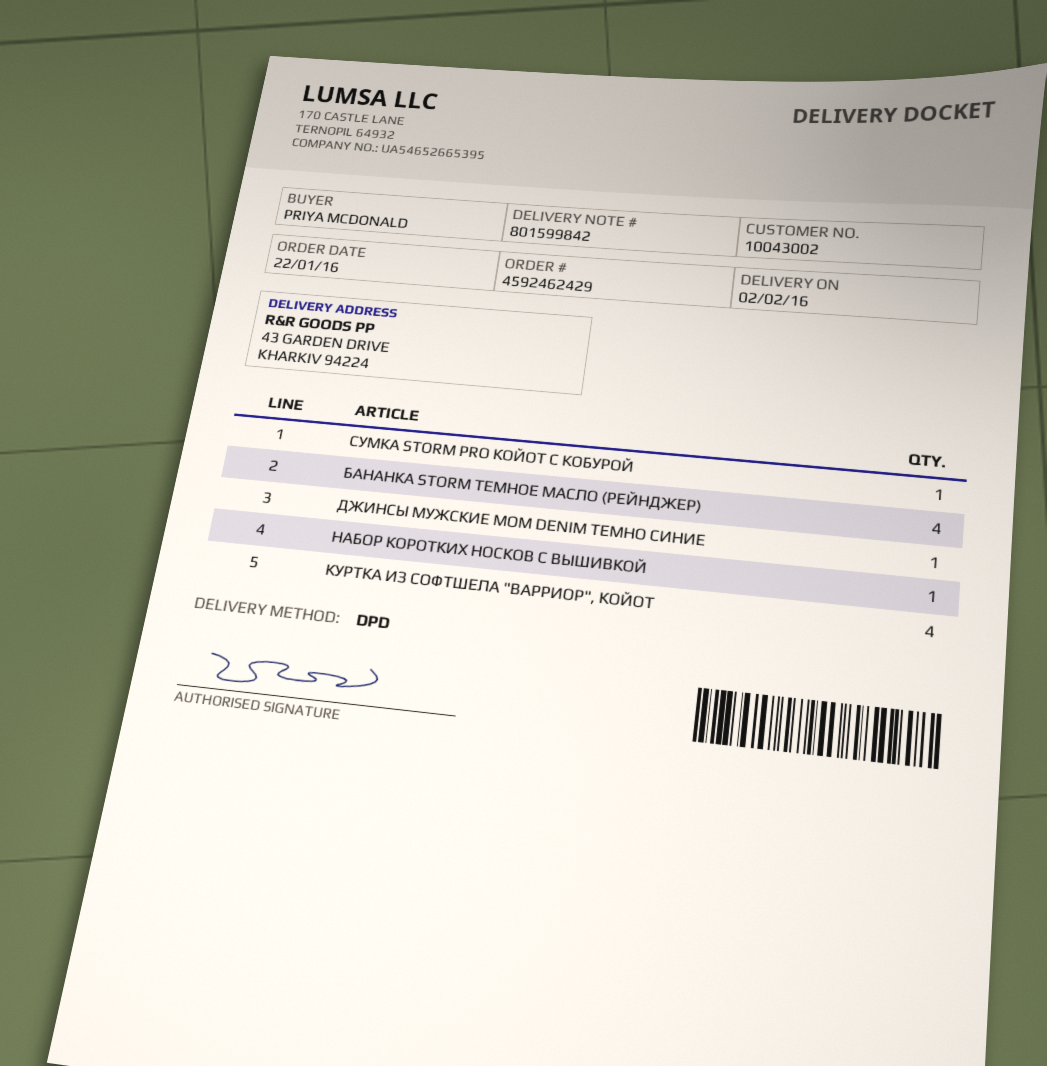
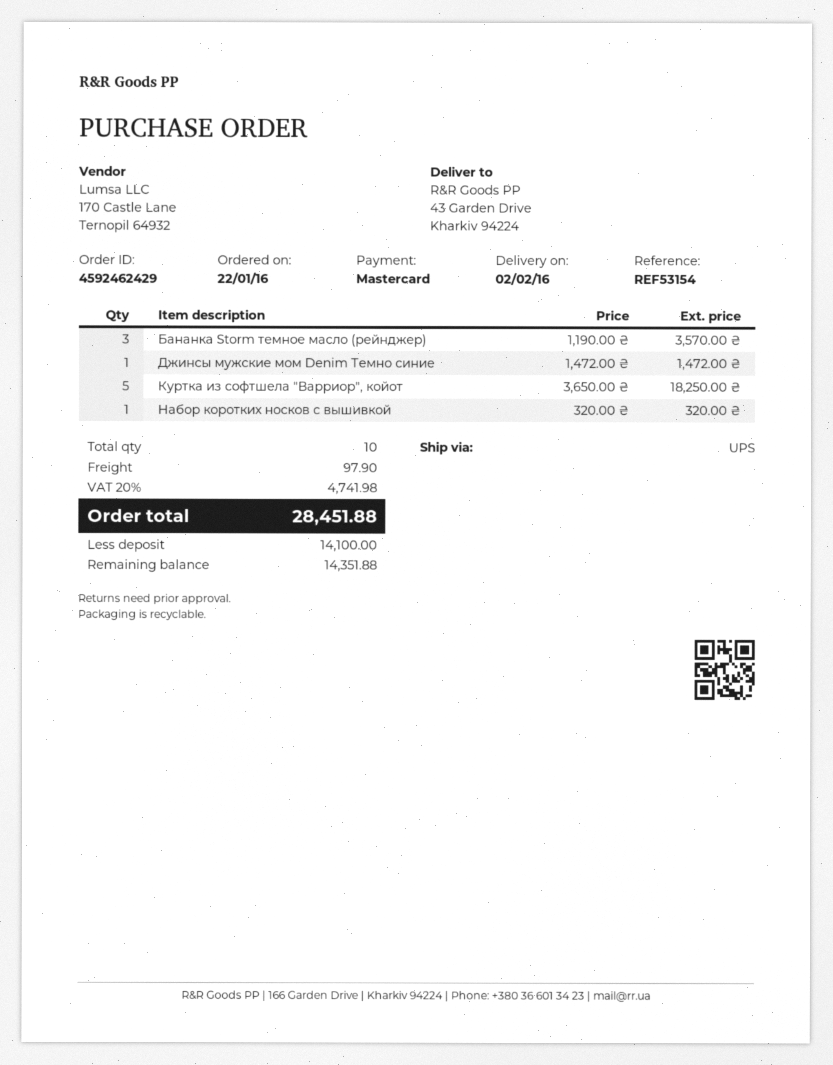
shipping method: DPD -> UPS
СУМКА STORM PRO КОЙОТ С КОБУРОЙ: 1 -> none
БАНАНКА STORM ТЕМНОЕ МАСЛО (РЕЙНДЖЕР): 4 -> 3
КУРТКА ИЗ СОФТШЕЛА "ВАРРИОР", КОЙОТ: 4 -> 5

